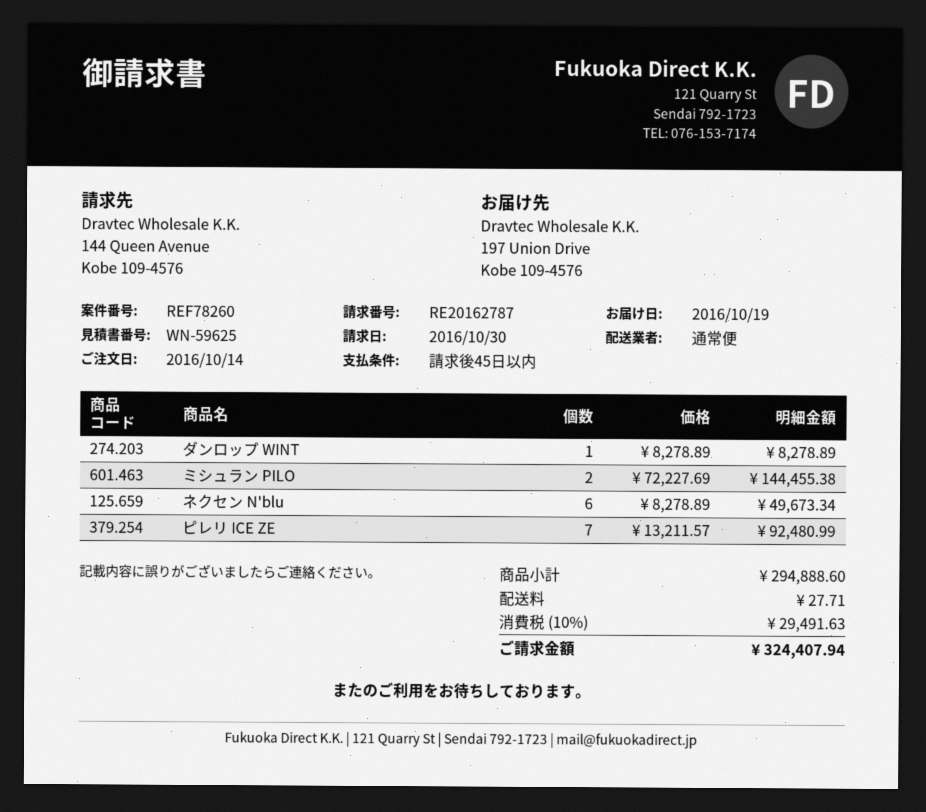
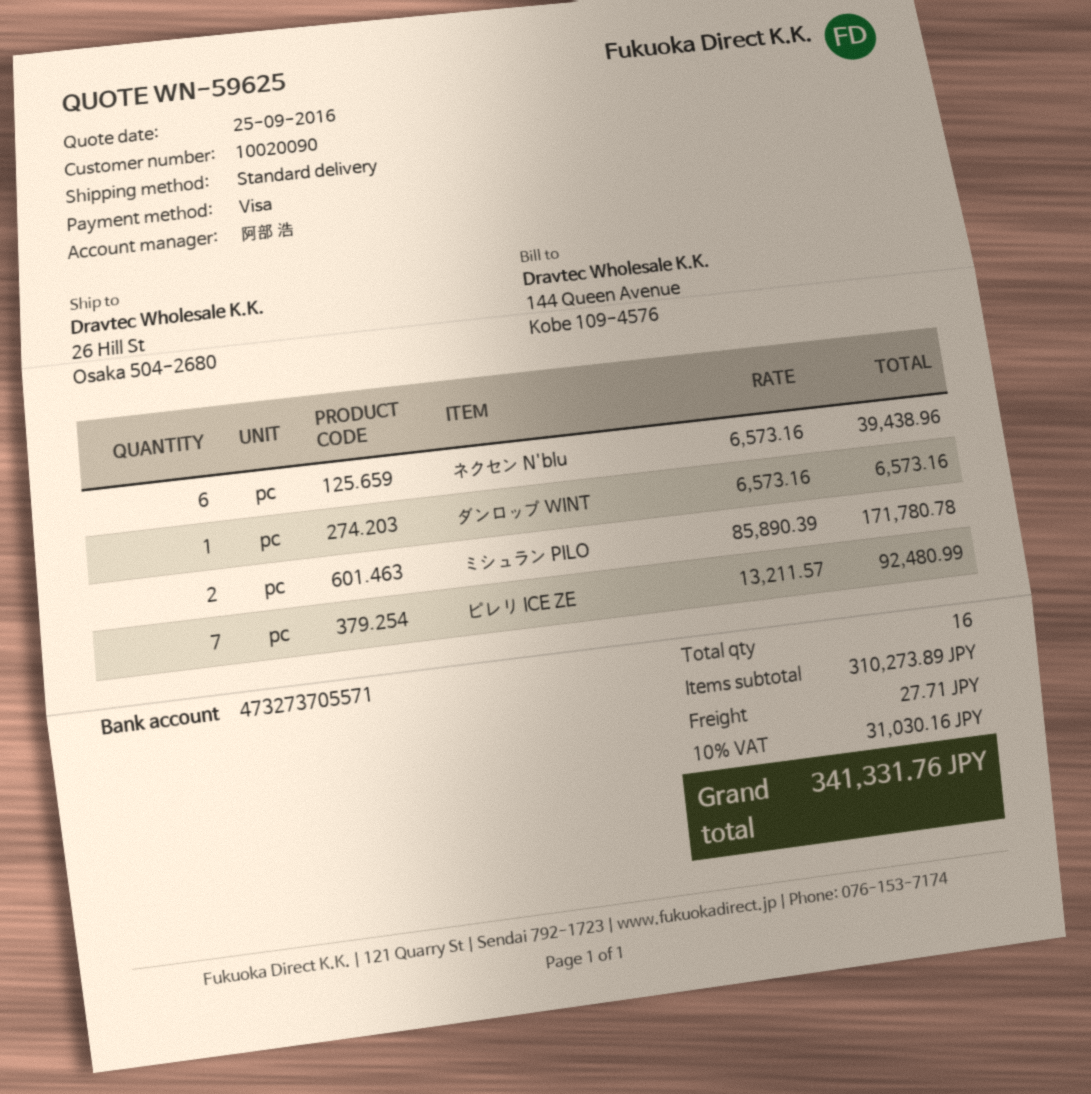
ship to: 197 Union Drive, Kobe 109-4576 -> 26 Hill St, Osaka 504-2680
ダンロップ WINT: 1 x 8278.89 = 8278.89 -> 1 x 6573.16 = 6573.16
ミシュラン PILO: 2 x 72227.69 = 144455.38 -> 2 x 85890.39 = 171780.78
ネクセン N'blu: 6 x 8278.89 = 49673.34 -> 6 x 6573.16 = 39438.96
subtotal: 294888.60 -> 310273.89
tax: 10% = 29491.63 -> 10% = 31030.16
total: 324407.94 -> 341331.76

